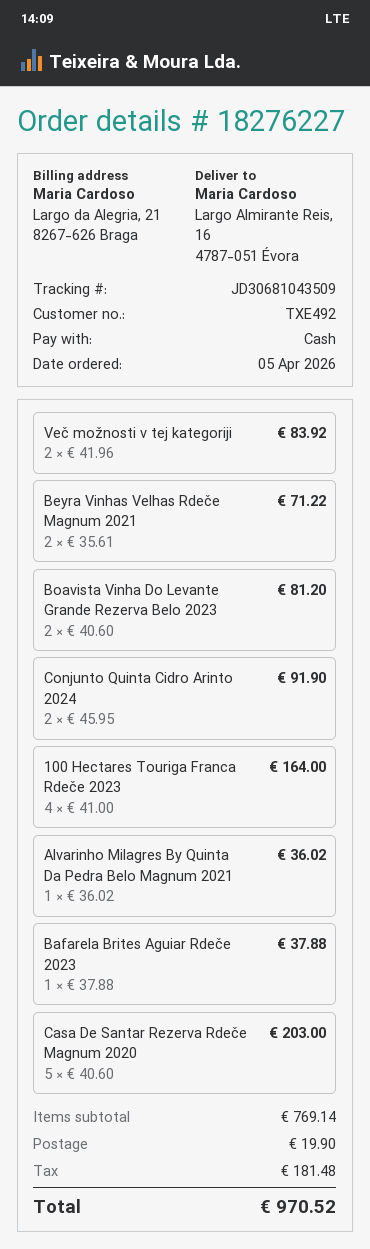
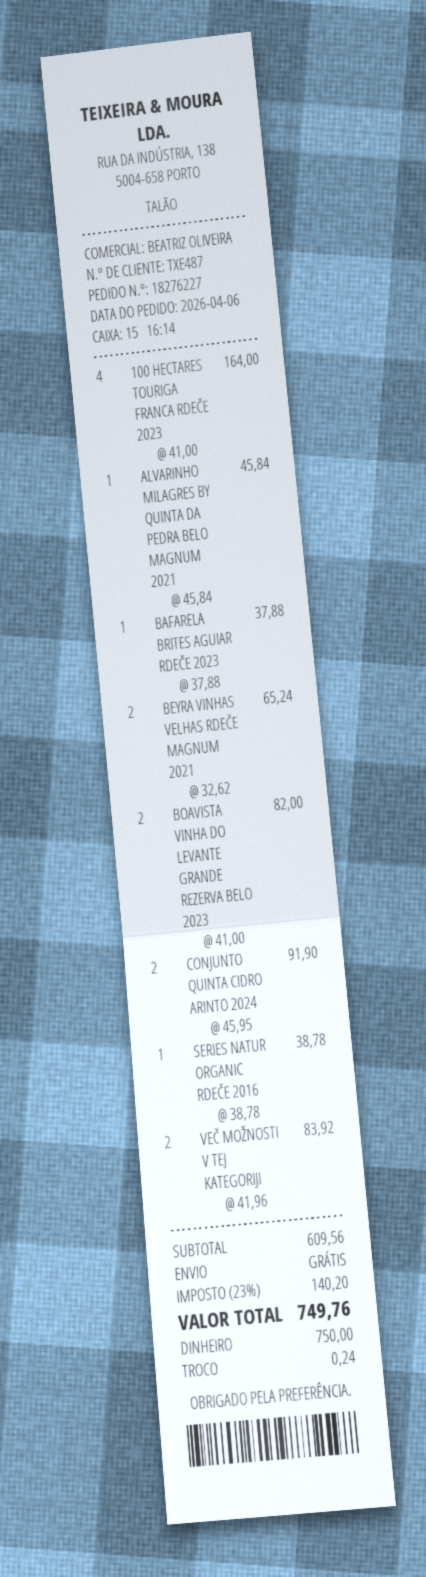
order date: 2026-04-05 -> 2026-04-06
customer number: TXE492 -> TXE487
Beyra Vinhas Velhas Rdeče Magnum 2021: 2 x 35.61 = 71.22 -> 2 x 32.62 = 65.24
Boavista Vinha Do Levante Grande Rezerva Belo 2023: 2 x 40.60 = 81.20 -> 2 x 41.00 = 82.00
Alvarinho Milagres By Quinta Da Pedra Belo Magnum 2021: 1 x 36.02 = 36.02 -> 1 x 45.84 = 45.84
Casa De Santar Rezerva Rdeče Magnum 2020: 5 x 40.60 = 203.00 -> none
SERIES NATUR ORGANIC RDEČE 2016: none -> 1 x 38.78 = 38.78
subtotal: 769.14 -> 609.56
shipping: 19.90 -> 0.00
tax: 181.48 -> 140.20
total: 970.52 -> 749.76

